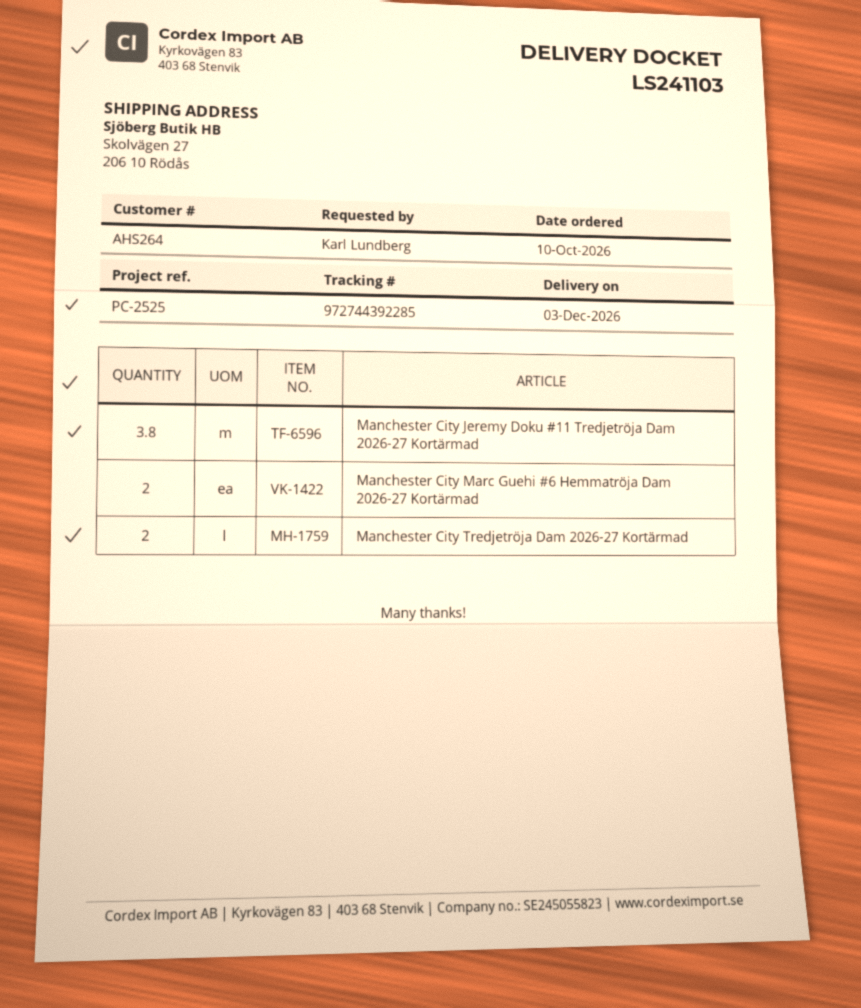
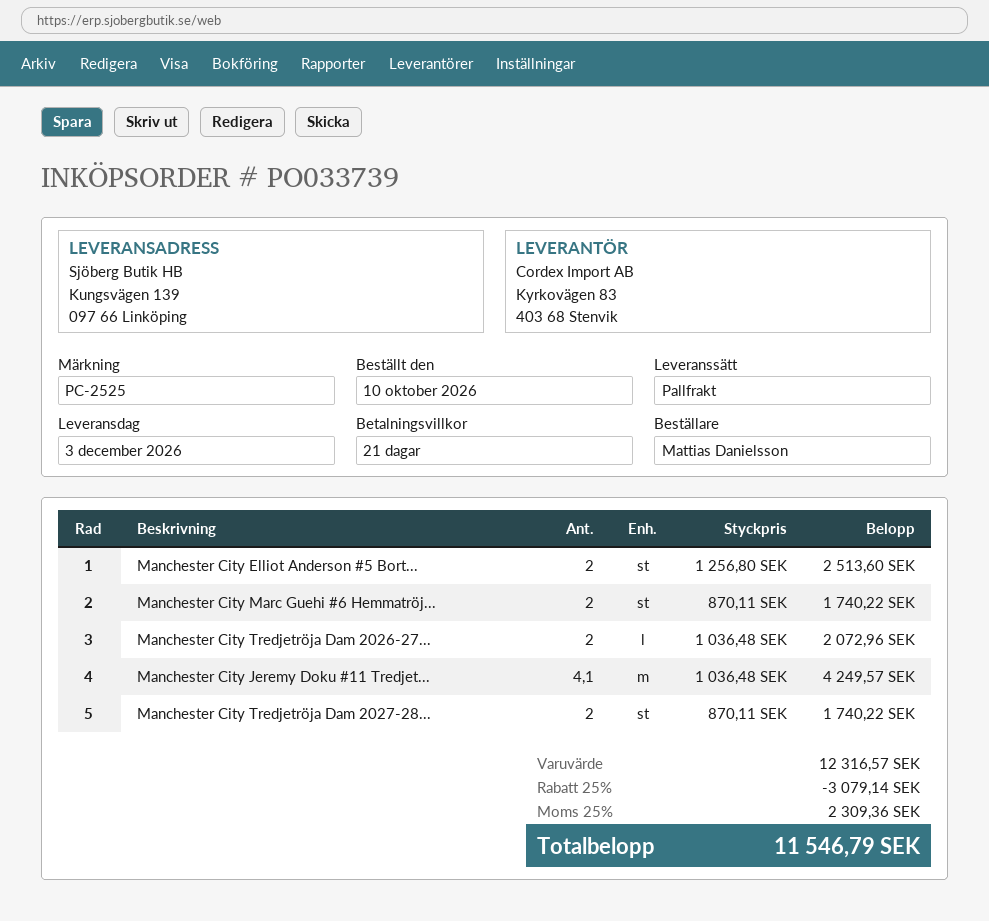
ordered by: Karl Lundberg -> Mattias Danielsson
ship to: Skolvägen 27, 206 10 Rödås -> Kungsvägen 139, 097 66 Linköping
Manchester City Jeremy Doku #11 Tredjetröja Dam 2026-27 Kortärmad: 3.8 -> 4.1
Manchester City Elliot Anderson #5 Bort...: none -> 2
Manchester City Tredjetröja Dam 2027-28...: none -> 2

